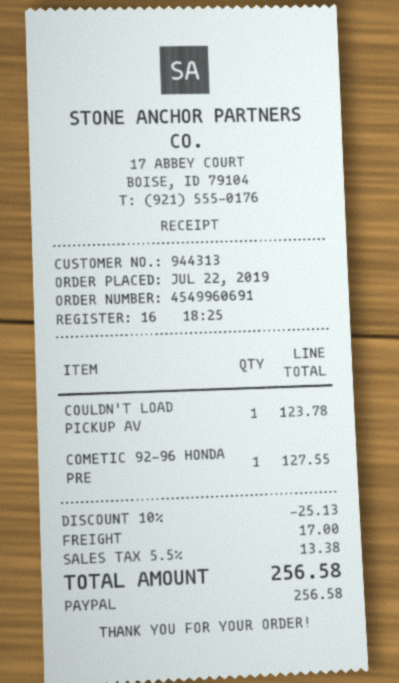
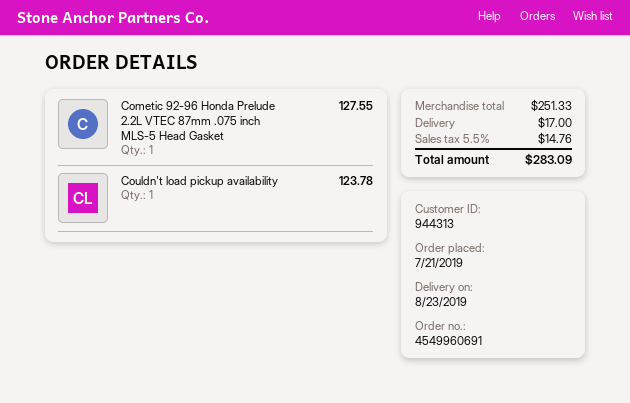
order date: 2019-07-22 -> 2019-07-21
discount: 10% = 25.13 -> none
tax: 5.5% = 13.38 -> 5.5% = 14.76
total: 256.58 -> 283.09

